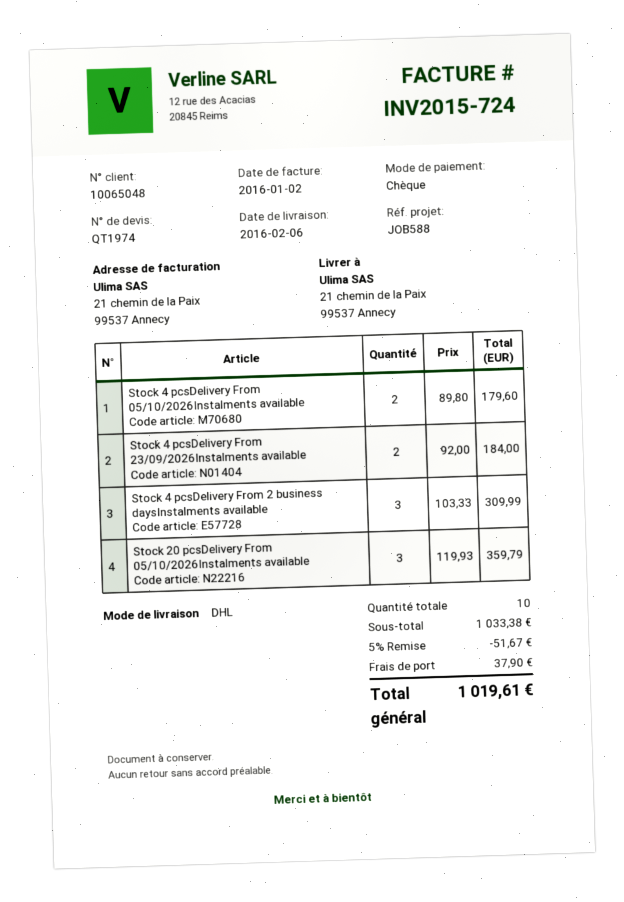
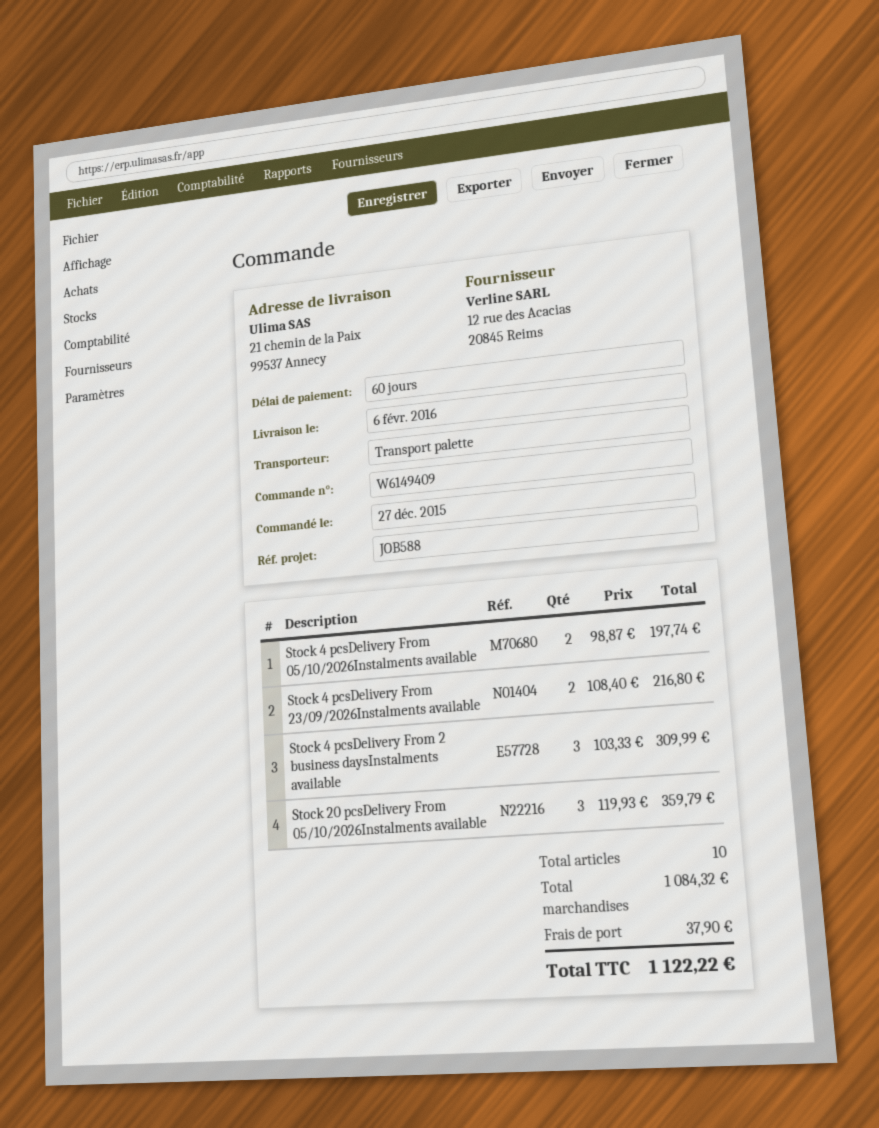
shipping method: DHL -> pallet freight
Stock 4 pcsDelivery From 05/10/2026Instalments available: 2 x 89.80 = 179.60 -> 2 x 98.87 = 197.74
Stock 4 pcsDelivery From 23/09/2026Instalments available: 2 x 92.00 = 184.00 -> 2 x 108.40 = 216.80
subtotal: 1033.38 -> 1084.32
discount: 5% = 51.67 -> none
total: 1019.61 -> 1122.22

